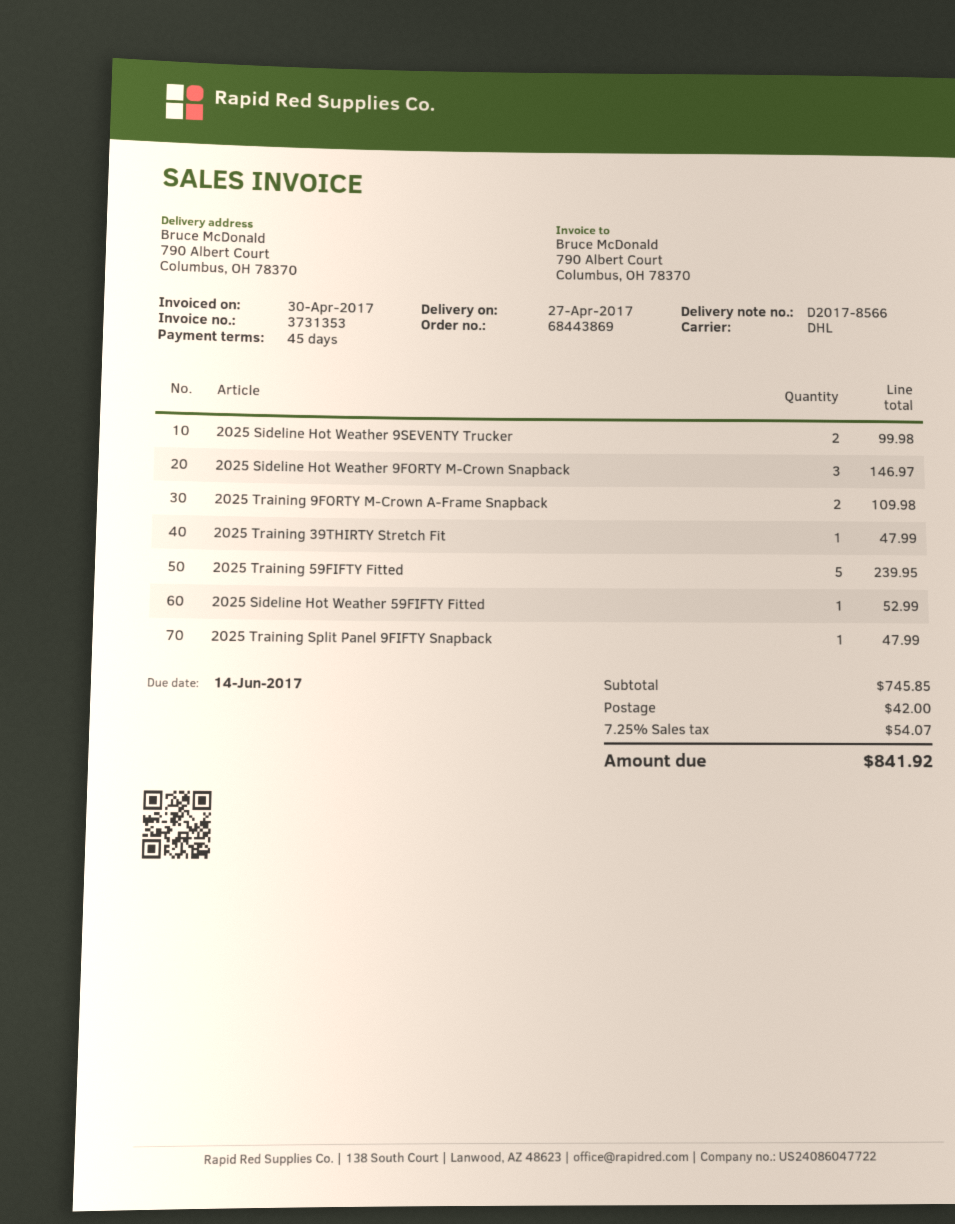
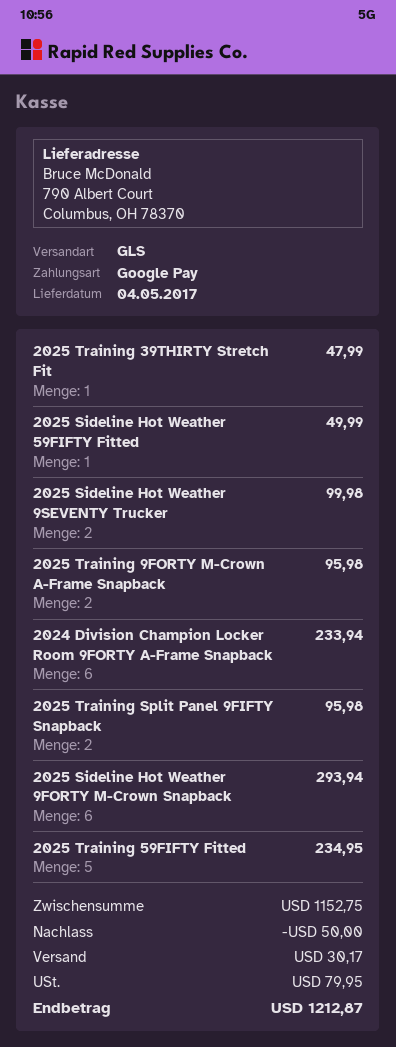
delivery date: 2017-04-27 -> 2017-05-04
shipping method: DHL -> GLS
2025 Sideline Hot Weather 9FORTY M-Crown Snapback: 3 for 146.97 -> 6 for 293.94
2025 Training 9FORTY M-Crown A-Frame Snapback: 2 for 109.98 -> 2 for 95.98
2025 Training 59FIFTY Fitted: 5 for 239.95 -> 5 for 234.95
2025 Sideline Hot Weather 59FIFTY Fitted: 1 for 52.99 -> 1 for 49.99
2025 Training Split Panel 9FIFTY Snapback: 1 for 47.99 -> 2 for 95.98
2024 Division Champion Locker Room 9FORTY A-Frame Snapback: none -> 6 for 233.94
subtotal: 745.85 -> 1152.75
discount: none -> 50.00
shipping: 42.00 -> 30.17
tax: 54.07 -> 79.95
total: 841.92 -> 1212.87

